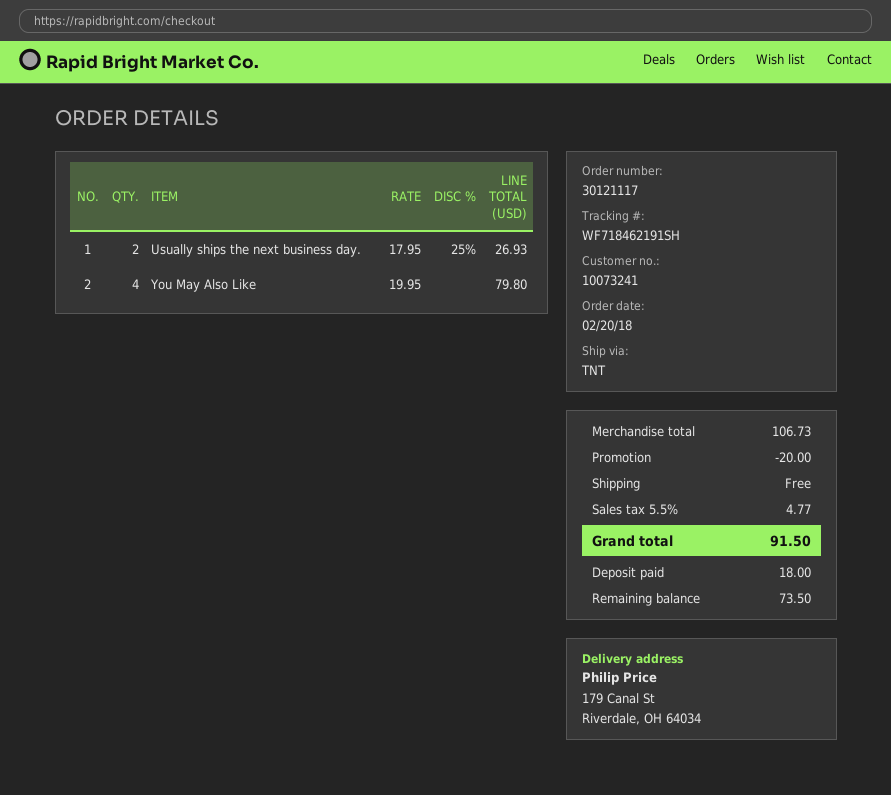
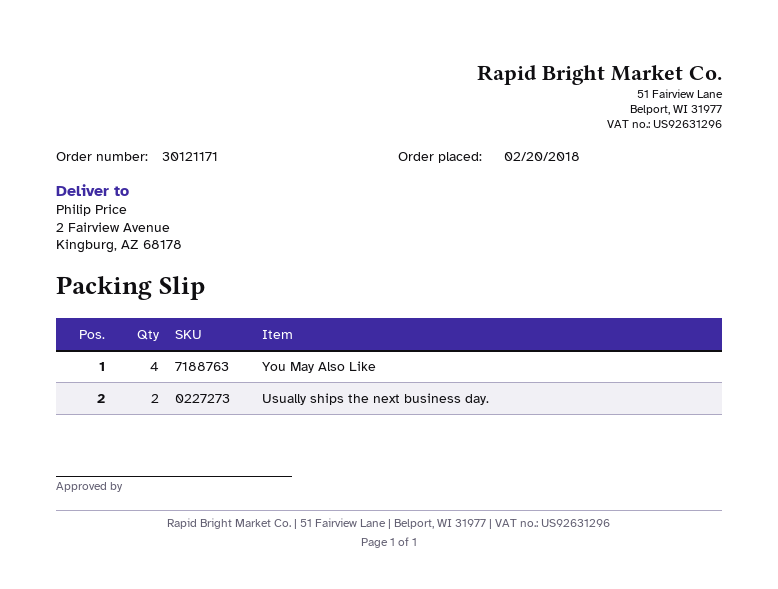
order number: 30121117 -> 30121171
ship to: 179 Canal St, Riverdale, OH 64034 -> 2 Fairview Avenue, Kingburg, AZ 68178

